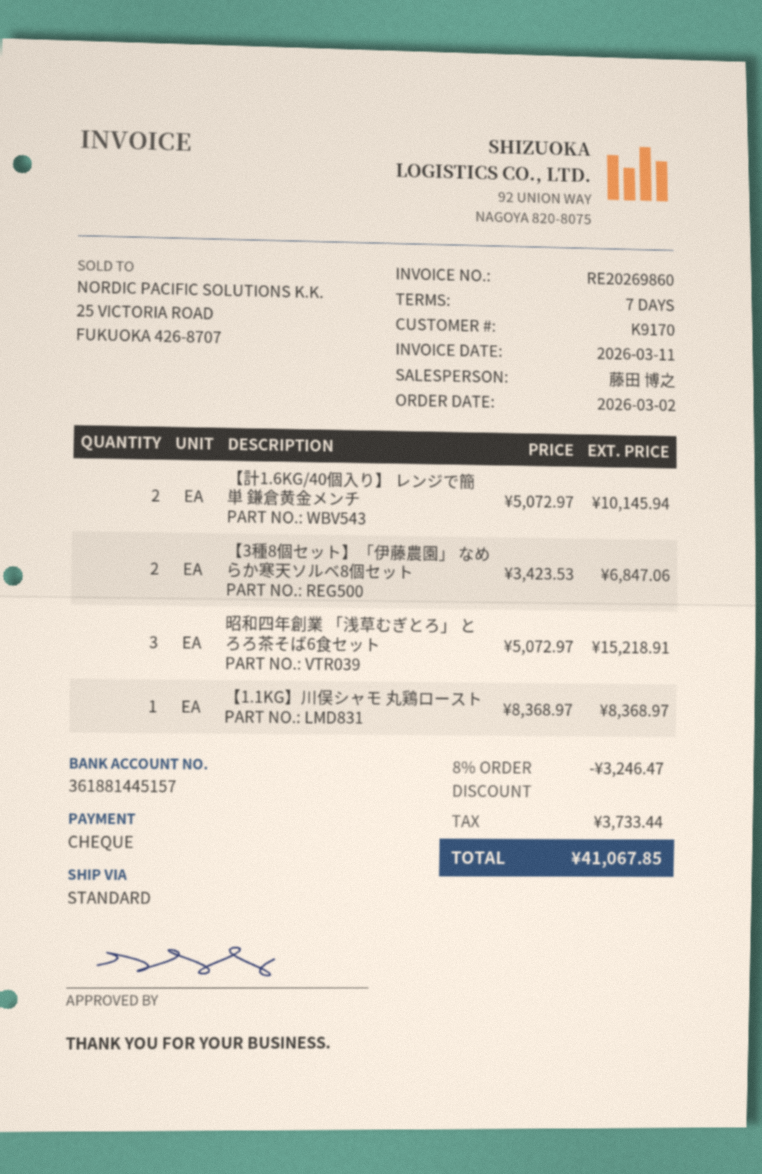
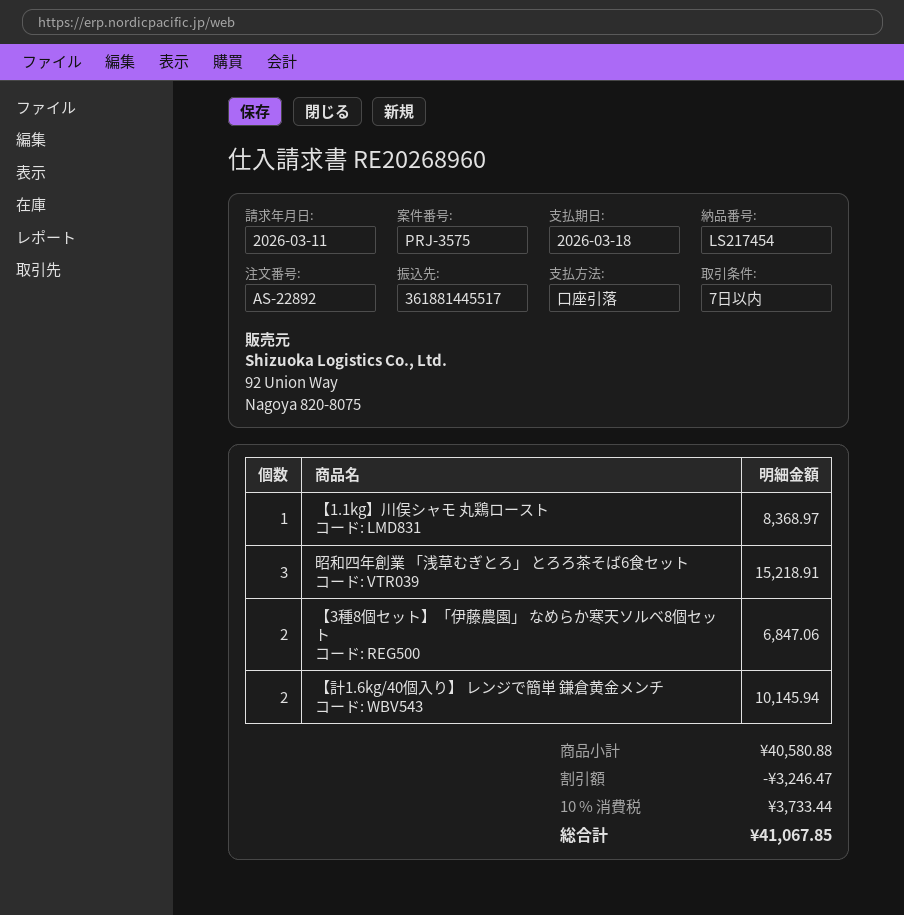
invoice number: RE20269860 -> RE20268960
payment method: cheque -> direct debit
bank account: 361881445157 -> 361881445517

